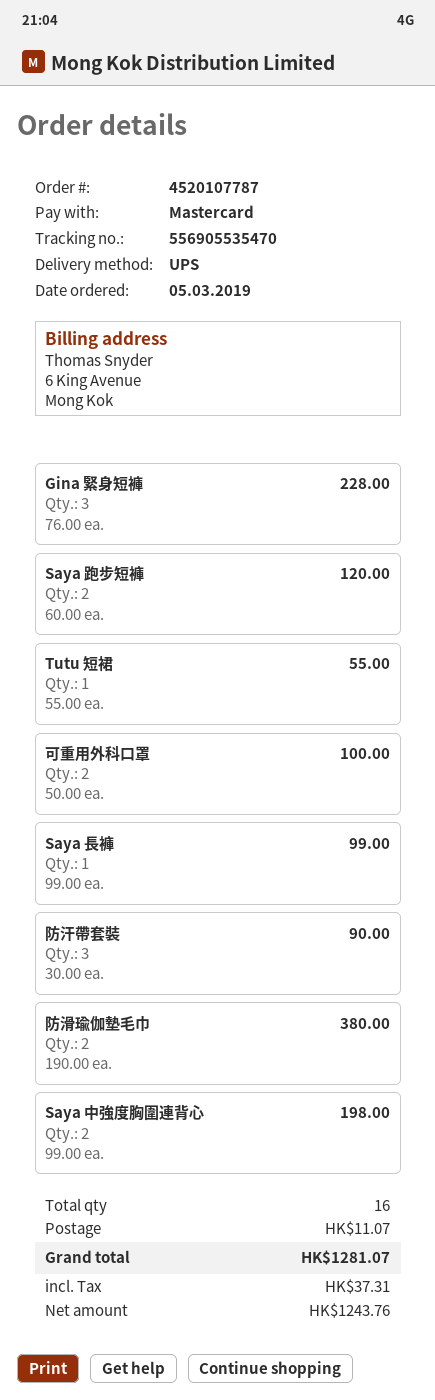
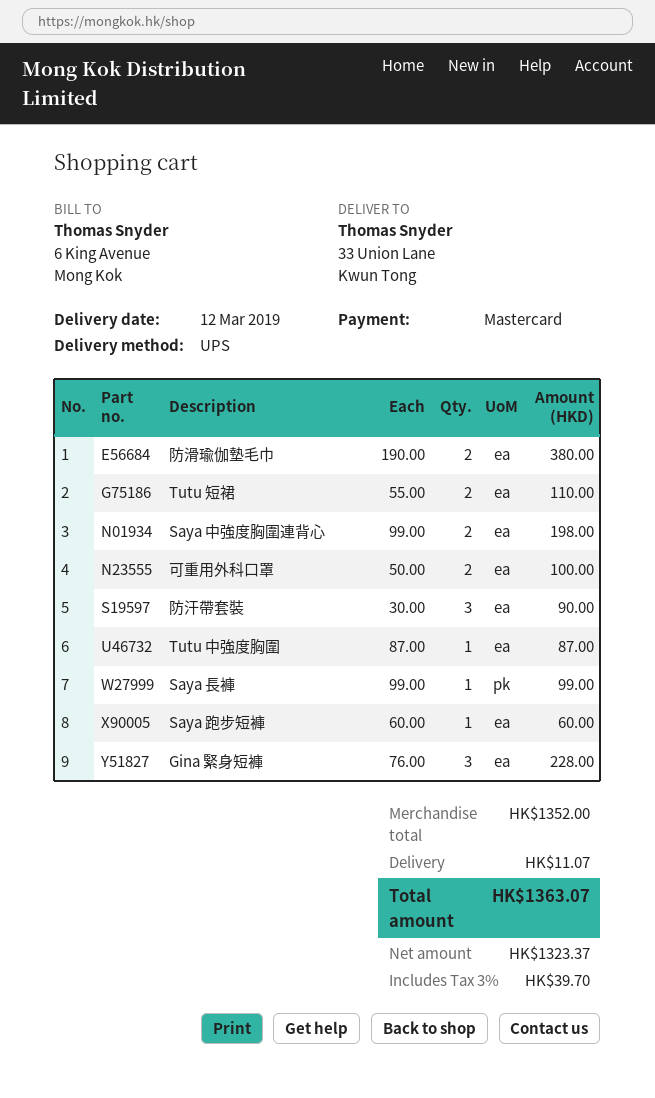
Saya 跑步短褲: 2 x 60.00 = 120.00 -> 1 x 60.00 = 60.00
Tutu 短裙: 1 x 55.00 = 55.00 -> 2 x 55.00 = 110.00
Tutu 中強度胸圍: none -> 1 x 87.00 = 87.00
net: 1243.76 -> 1323.37
tax: 37.31 -> 39.70
total: 1281.07 -> 1363.07

